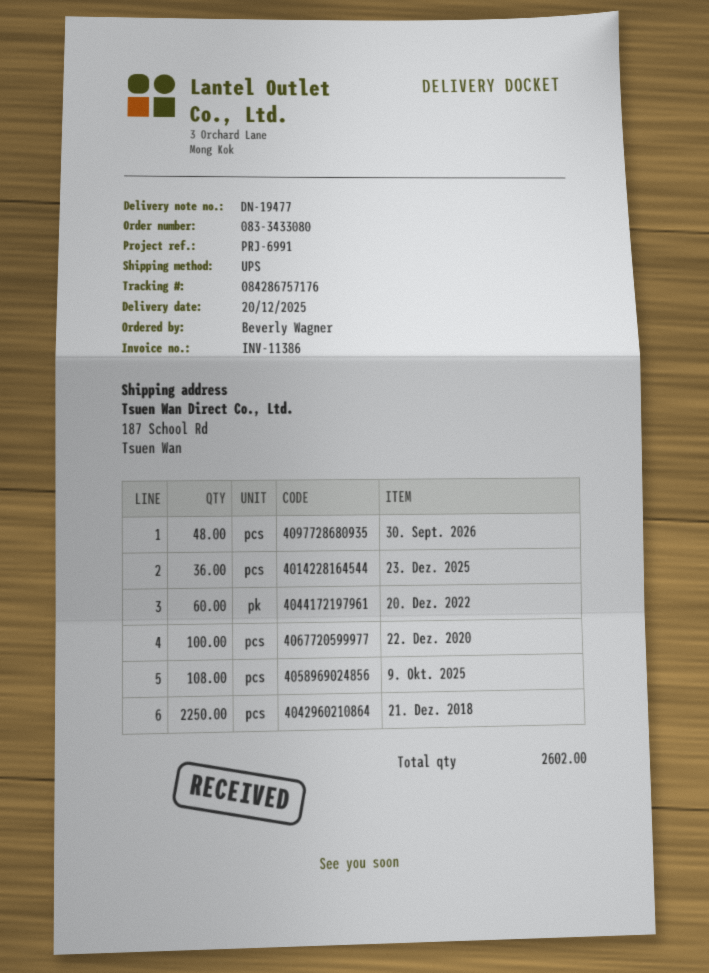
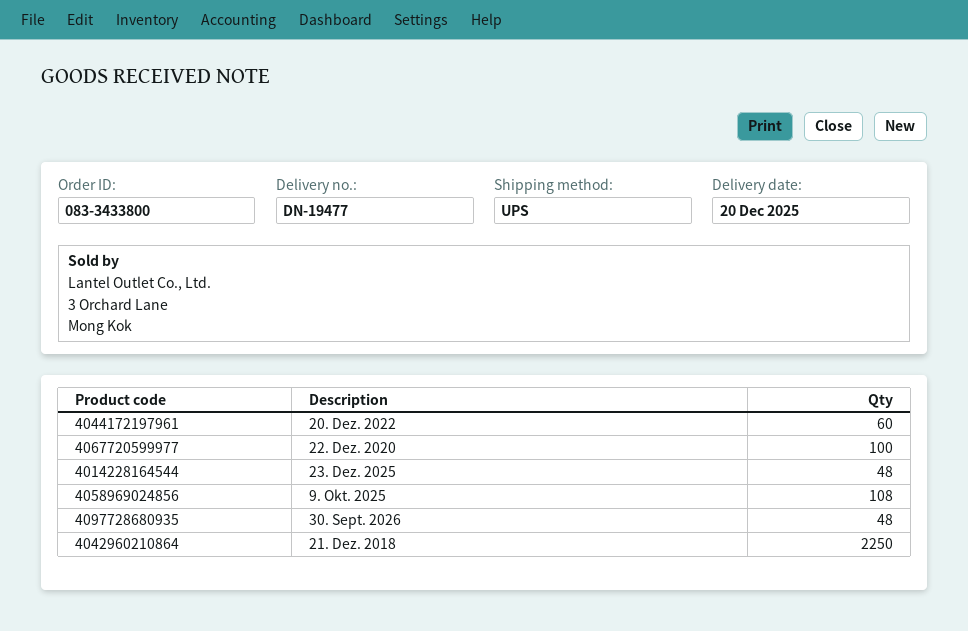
order number: 083-3433080 -> 083-3433800
23. Dez. 2025: 36 -> 48

